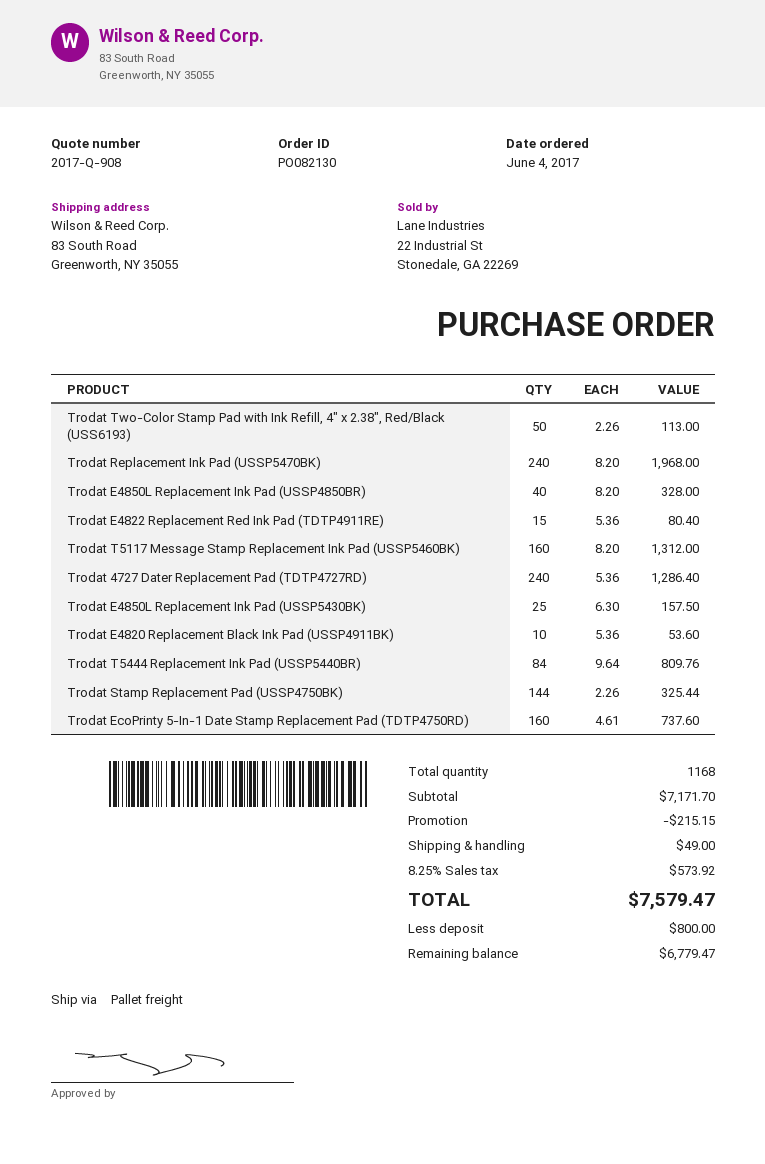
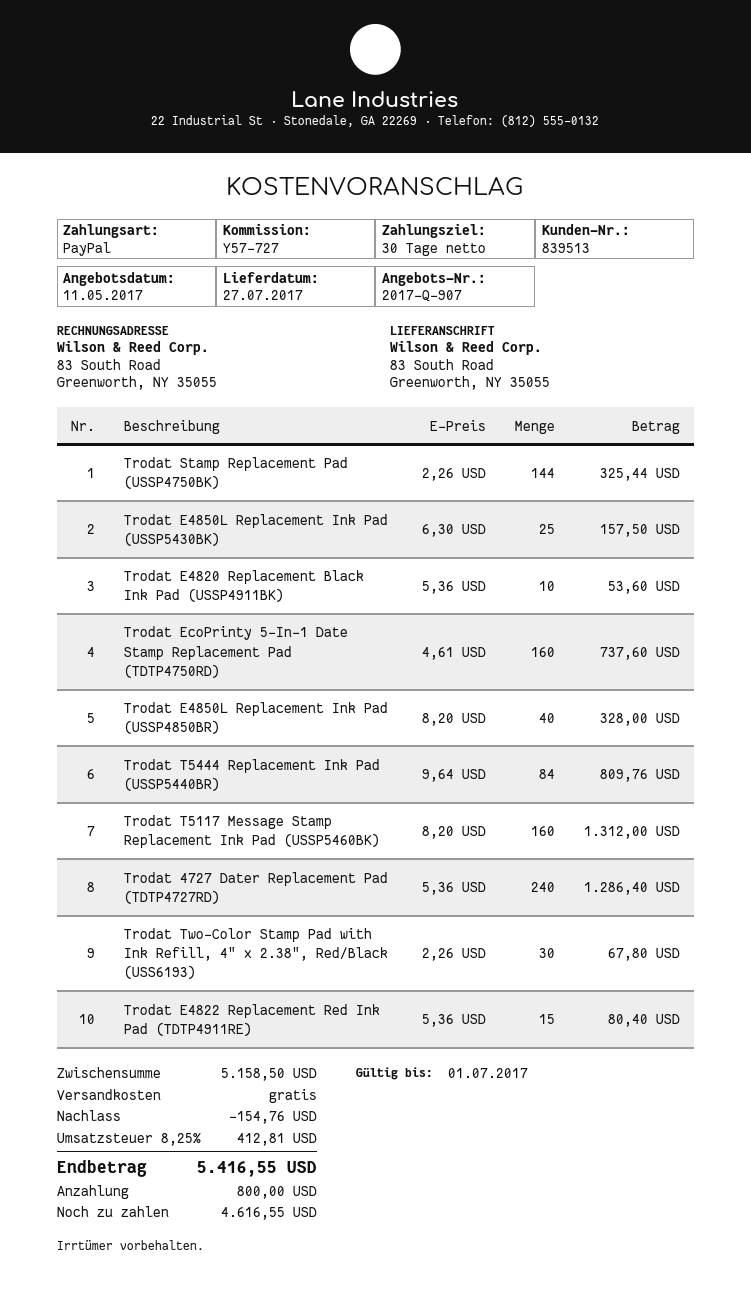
quote number: 2017-Q-908 -> 2017-Q-907
Trodat Two-Color Stamp Pad with Ink Refill, 4" x 2.38", Red/Black (USS6193): 50 x 2.26 = 113.00 -> 30 x 2.26 = 67.80
Trodat Replacement Ink Pad (USSP5470BK): 240 x 8.20 = 1968.00 -> none
subtotal: 7171.70 -> 5158.50
discount: 215.15 -> 154.76
shipping: 49.00 -> 0.00
tax: 8.25% = 573.92 -> 8.25% = 412.81
total: 7579.47 -> 5416.55
balance: 6779.47 -> 4616.55

